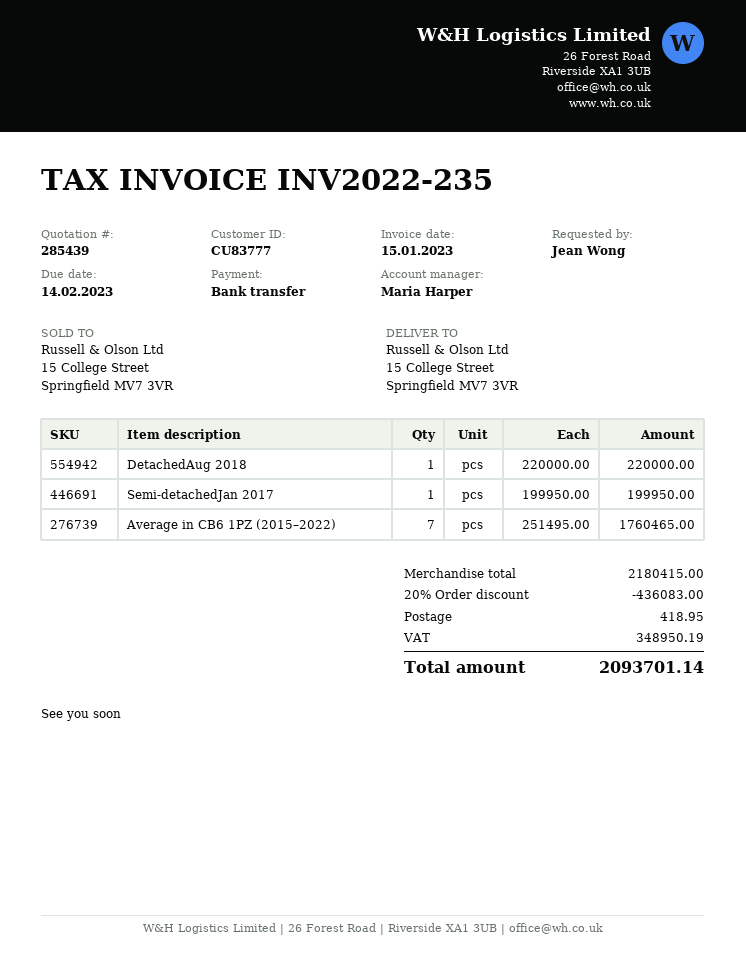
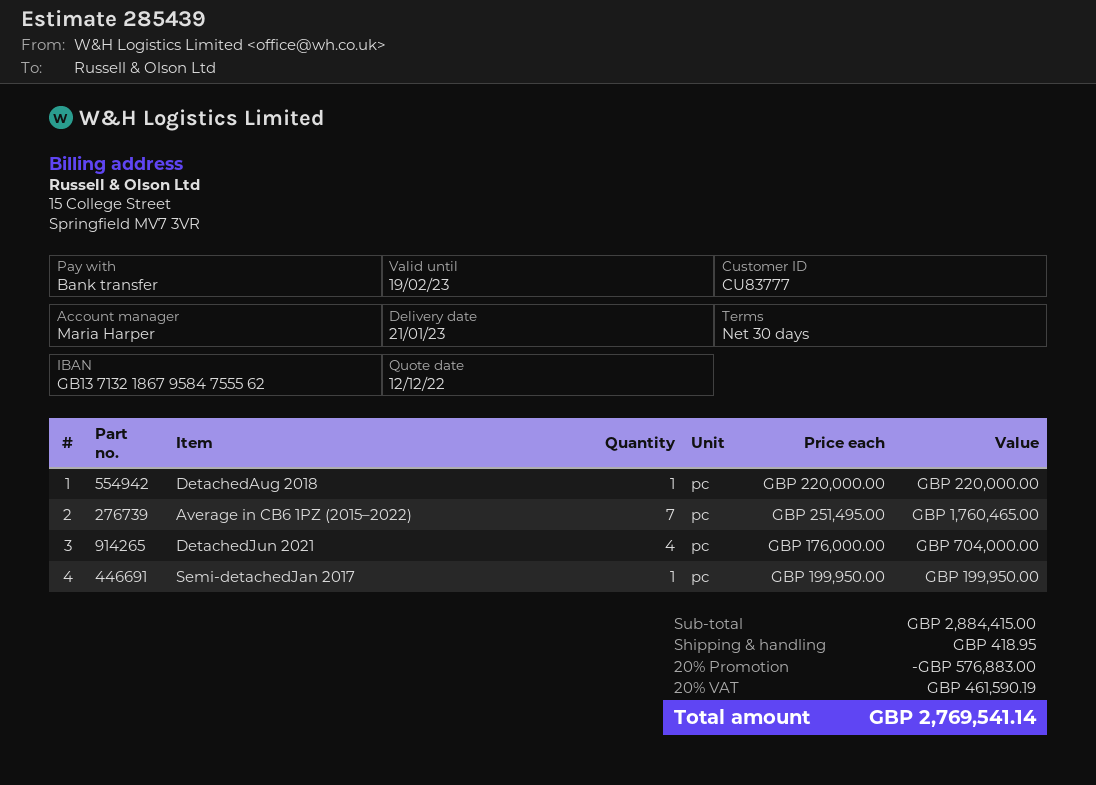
DetachedJun 2021: none -> 4 x 176000.00 = 704000.00
subtotal: 2180415.00 -> 2884415.00
discount: 20% = 436083.00 -> 20% = 576883.00
tax: 348950.19 -> 461590.19
total: 2093701.14 -> 2769541.14

